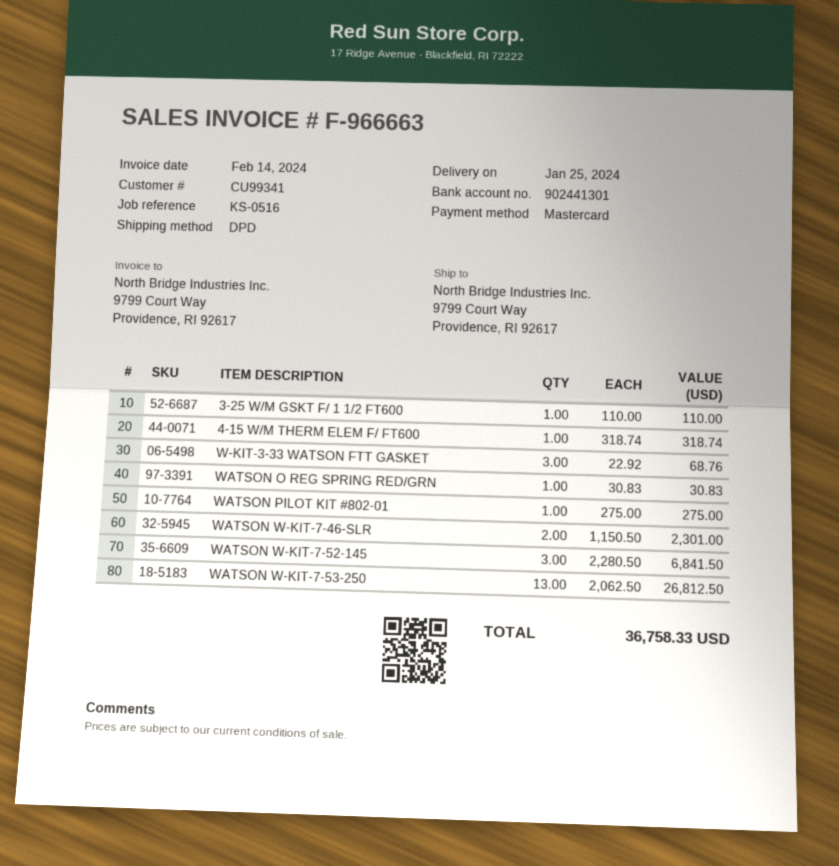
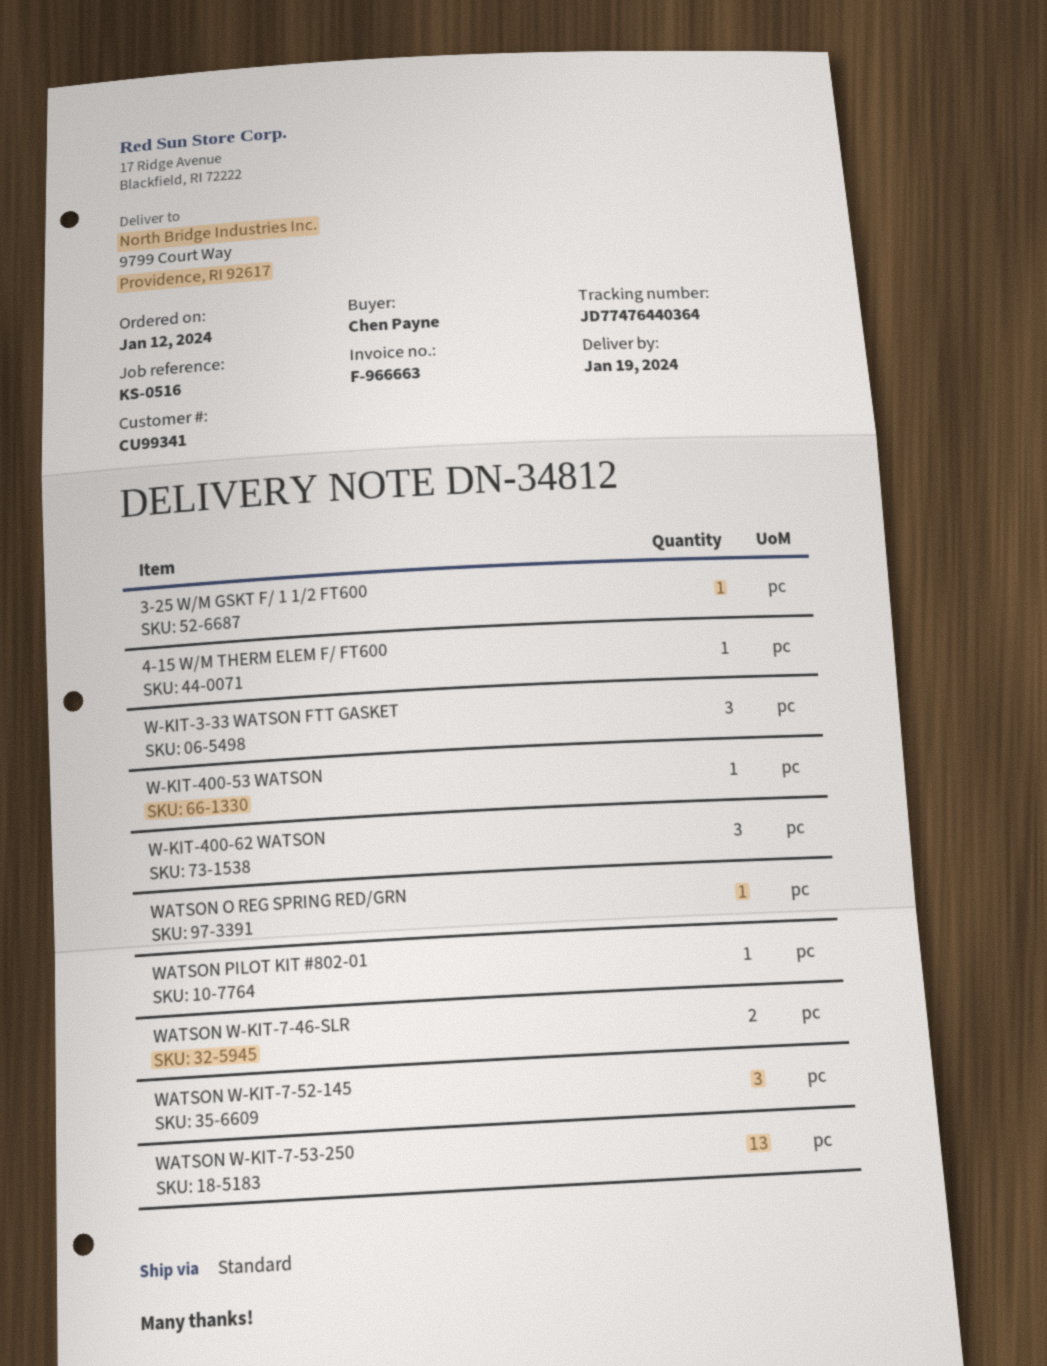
delivery date: 2024-01-25 -> 2024-01-19
shipping method: DPD -> standard
W-KIT-400-53 WATSON: none -> 1
W-KIT-400-62 WATSON: none -> 3

